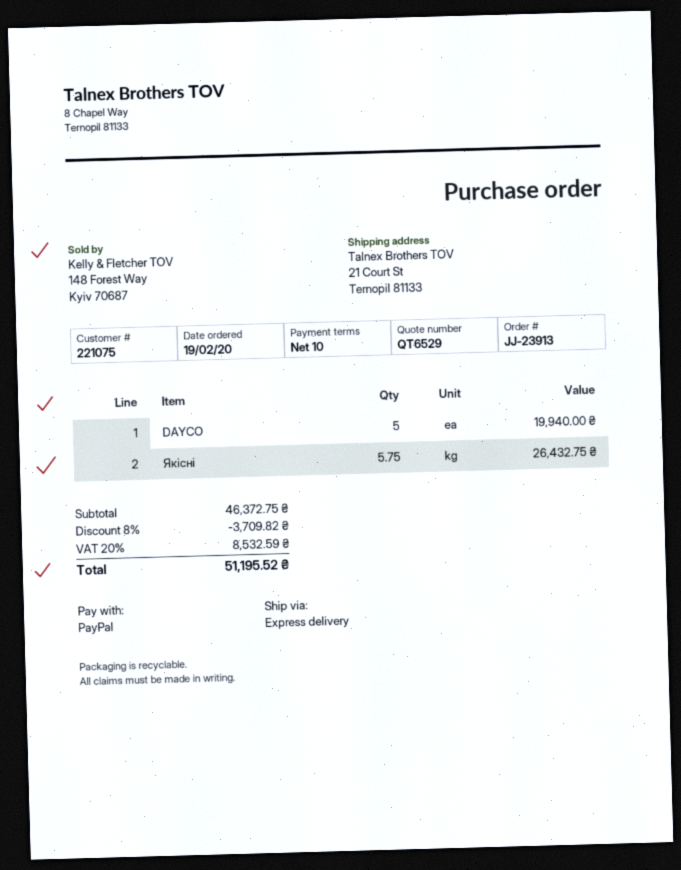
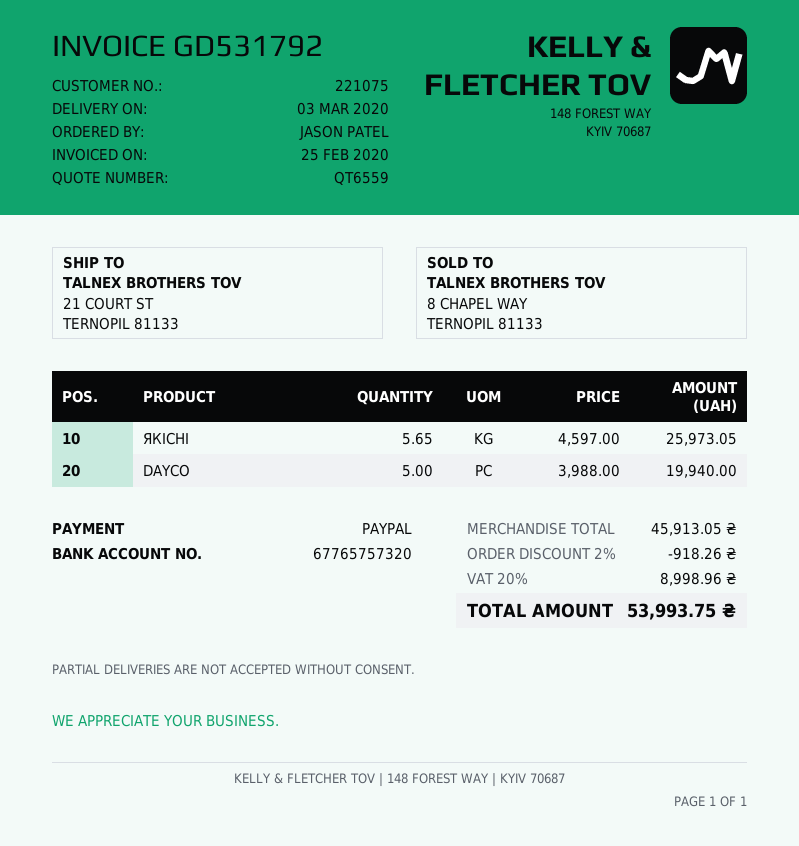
quote number: QT6529 -> QT6559
Якісні: 5.75 for 26432.75 -> 5.65 for 25973.05
subtotal: 46372.75 -> 45913.05
discount: 8% = 3709.82 -> 2% = 918.26
tax: 20% = 8532.59 -> 20% = 8998.96
total: 51195.52 -> 53993.75

